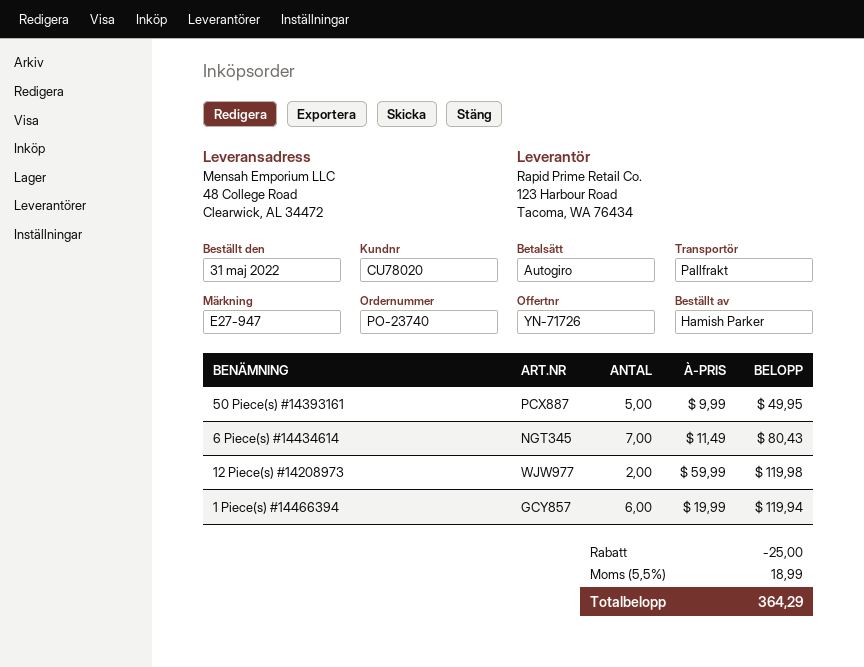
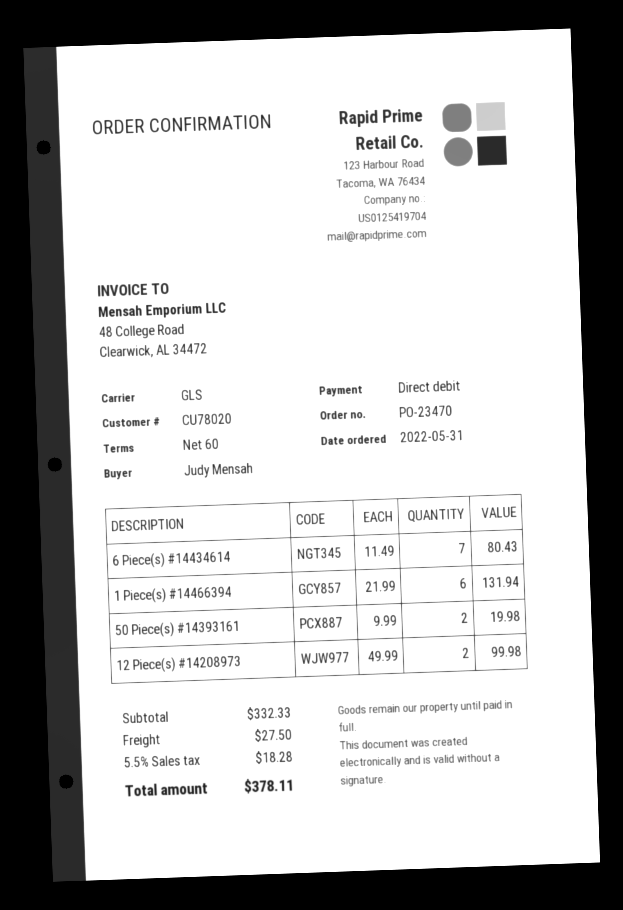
order number: PO-23740 -> PO-23470
ordered by: Hamish Parker -> Judy Mensah
shipping method: pallet freight -> GLS
50 Piece(s) #14393161: 5 x 9.99 = 49.95 -> 2 x 9.99 = 19.98
12 Piece(s) #14208973: 2 x 59.99 = 119.98 -> 2 x 49.99 = 99.98
1 Piece(s) #14466394: 6 x 19.99 = 119.94 -> 6 x 21.99 = 131.94
discount: 25.00 -> none
shipping: none -> 27.50
tax: 5.5% = 18.99 -> 5.5% = 18.28
total: 364.29 -> 378.11

